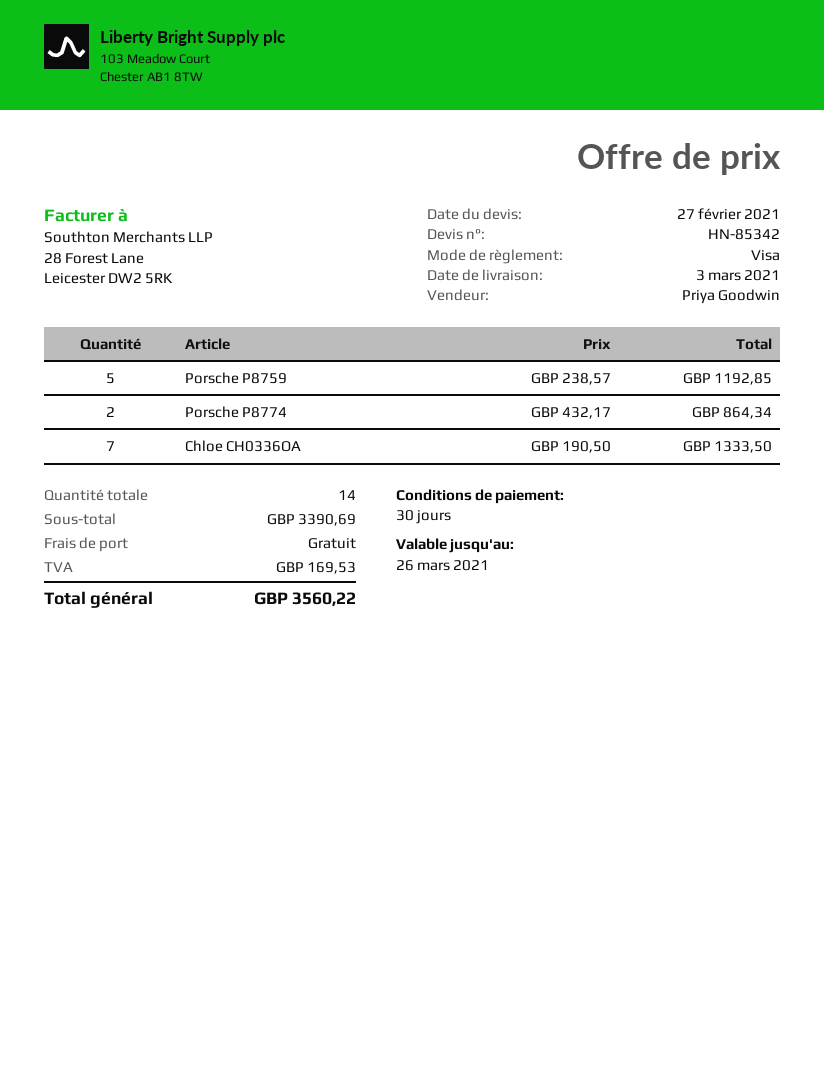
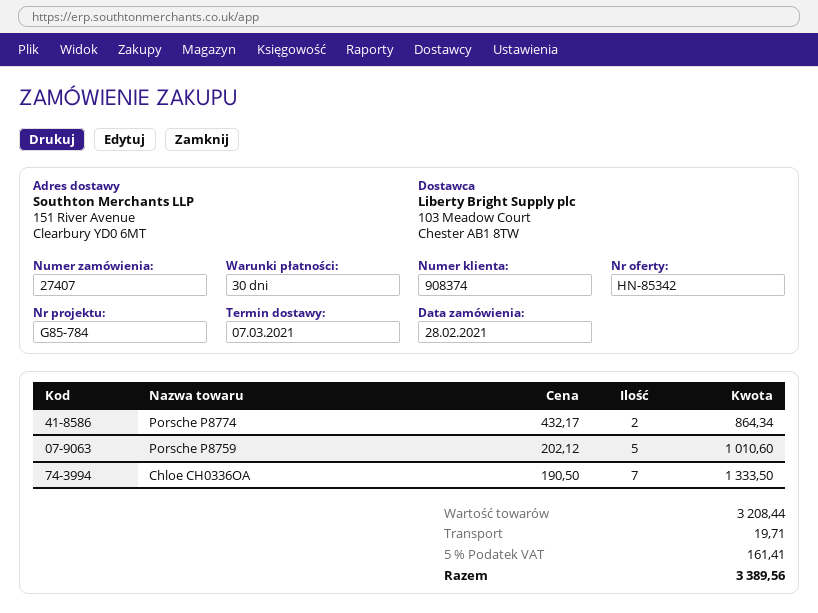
delivery date: 2021-03-03 -> 2021-03-07
Porsche P8759: 5 x 238.57 = 1192.85 -> 5 x 202.12 = 1010.60
subtotal: 3390.69 -> 3208.44
shipping: 0.00 -> 19.71
tax: 169.53 -> 161.41
total: 3560.22 -> 3389.56

